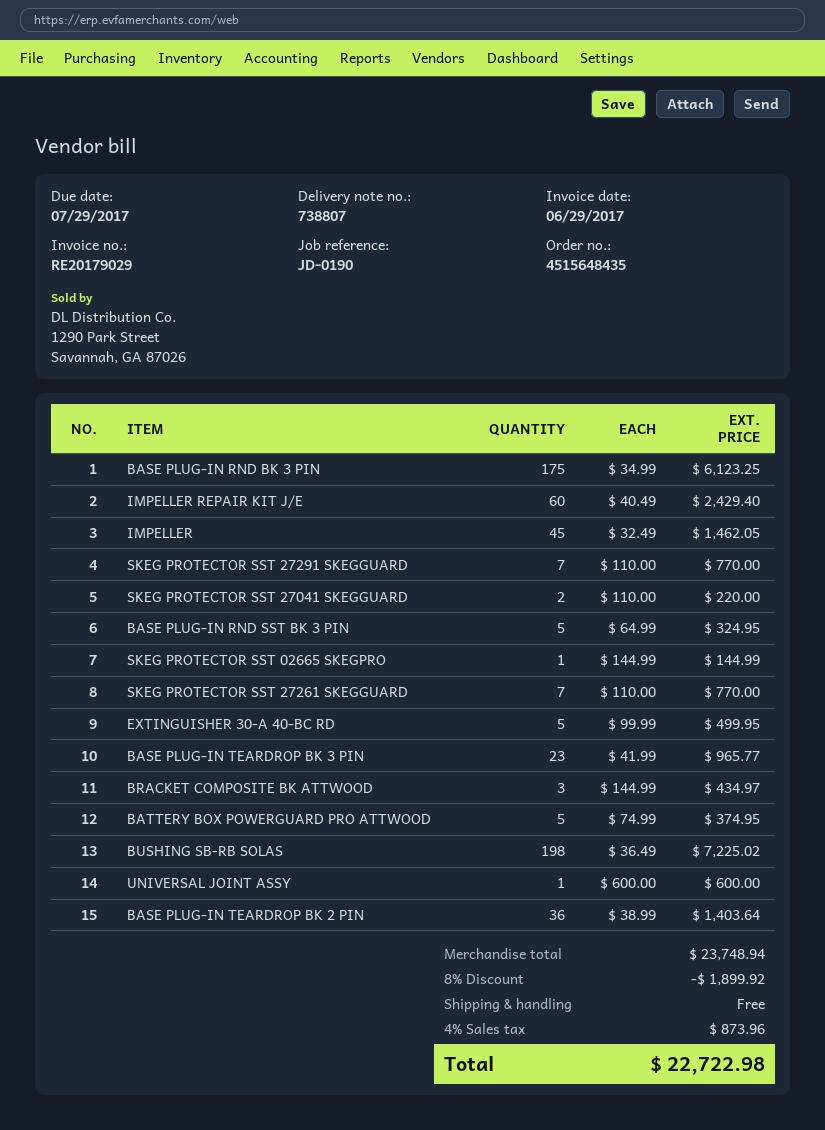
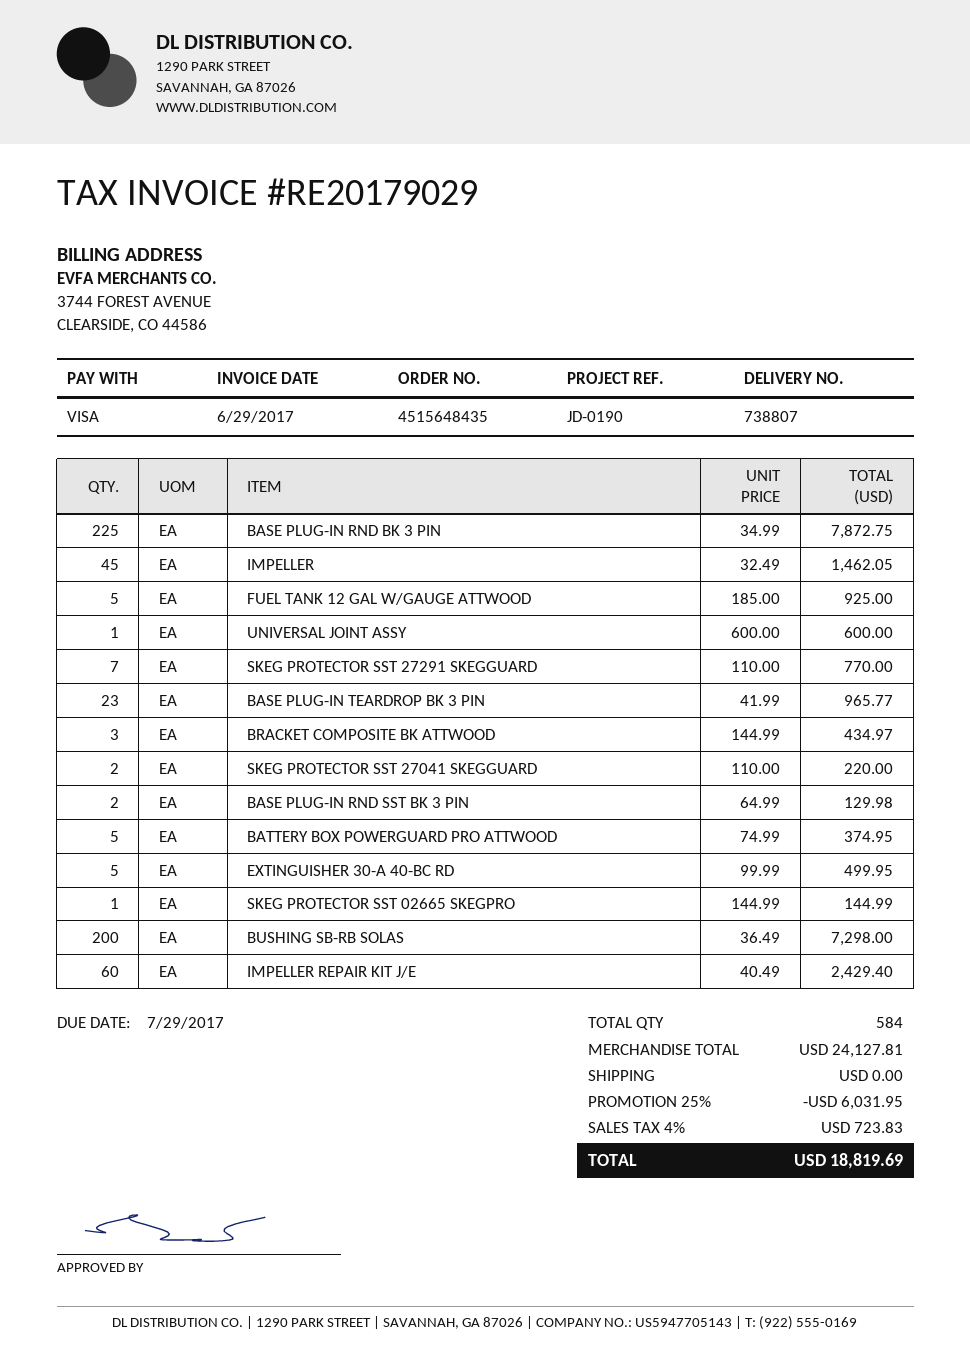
BASE PLUG-IN RND BK 3 PIN: 175 x 34.99 = 6123.25 -> 225 x 34.99 = 7872.75
BASE PLUG-IN RND SST BK 3 PIN: 5 x 64.99 = 324.95 -> 2 x 64.99 = 129.98
SKEG PROTECTOR SST 27261 SKEGGUARD: 7 x 110.00 = 770.00 -> none
BUSHING SB-RB SOLAS: 198 x 36.49 = 7225.02 -> 200 x 36.49 = 7298.00
BASE PLUG-IN TEARDROP BK 2 PIN: 36 x 38.99 = 1403.64 -> none
FUEL TANK 12 GAL W/GAUGE ATTWOOD: none -> 5 x 185.00 = 925.00
subtotal: 23748.94 -> 24127.81
discount: 8% = 1899.92 -> 25% = 6031.95
tax: 4% = 873.96 -> 4% = 723.83
total: 22722.98 -> 18819.69

